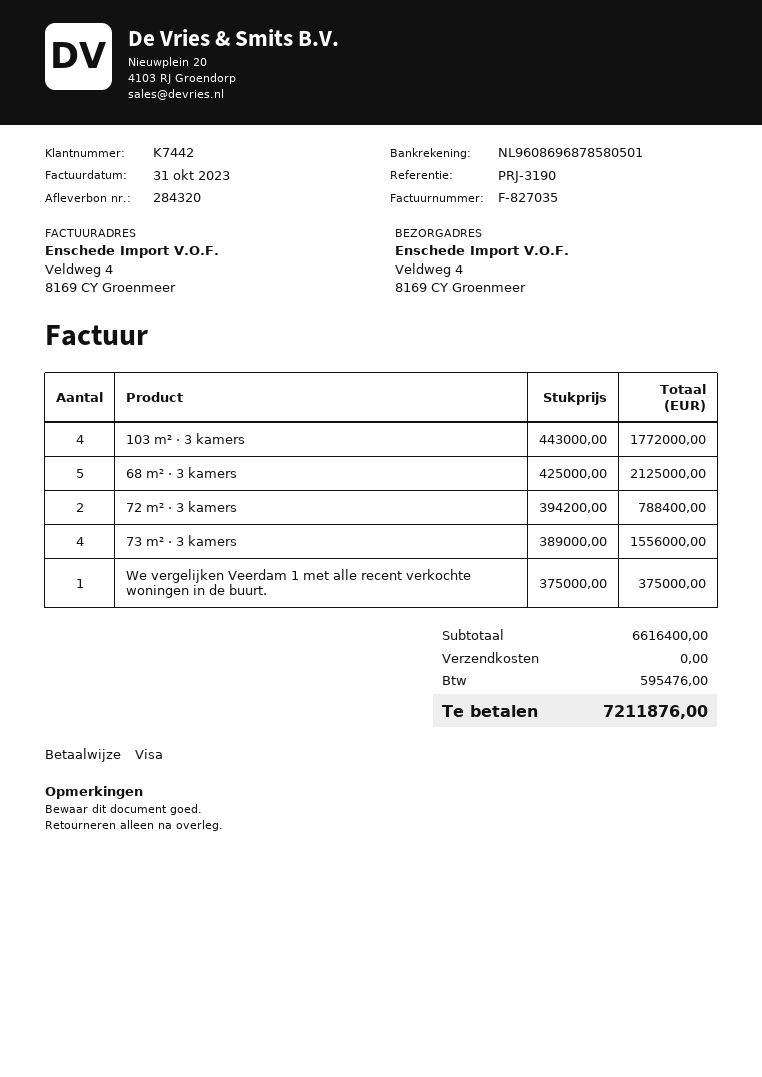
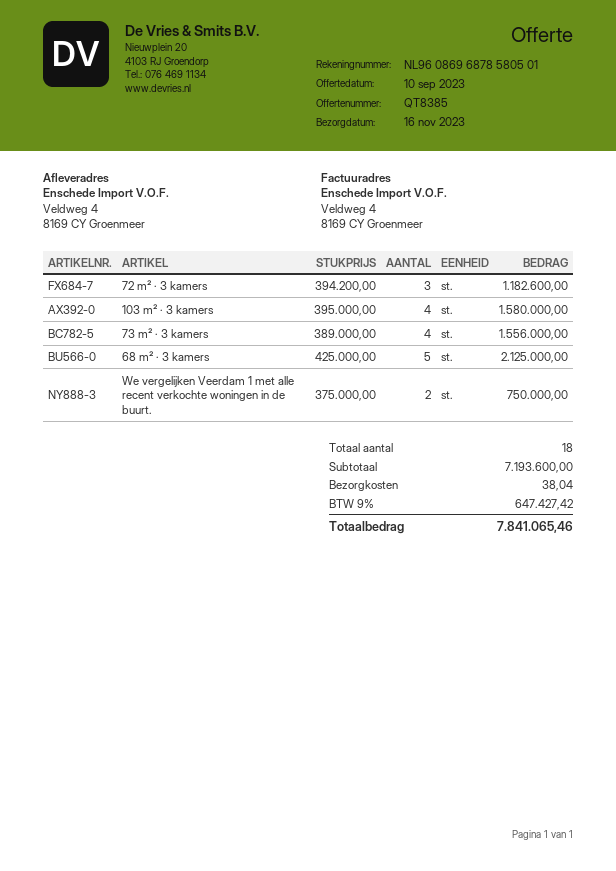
103 m² · 3 kamers: 4 x 443000.00 = 1772000.00 -> 4 x 395000.00 = 1580000.00
72 m² · 3 kamers: 2 x 394200.00 = 788400.00 -> 3 x 394200.00 = 1182600.00
We vergelijken Veerdam 1 met alle recent verkochte woningen in de buurt.: 1 x 375000.00 = 375000.00 -> 2 x 375000.00 = 750000.00
subtotal: 6616400.00 -> 7193600.00
shipping: 0.00 -> 38.04
tax: 595476.00 -> 647427.42
total: 7211876.00 -> 7841065.46

